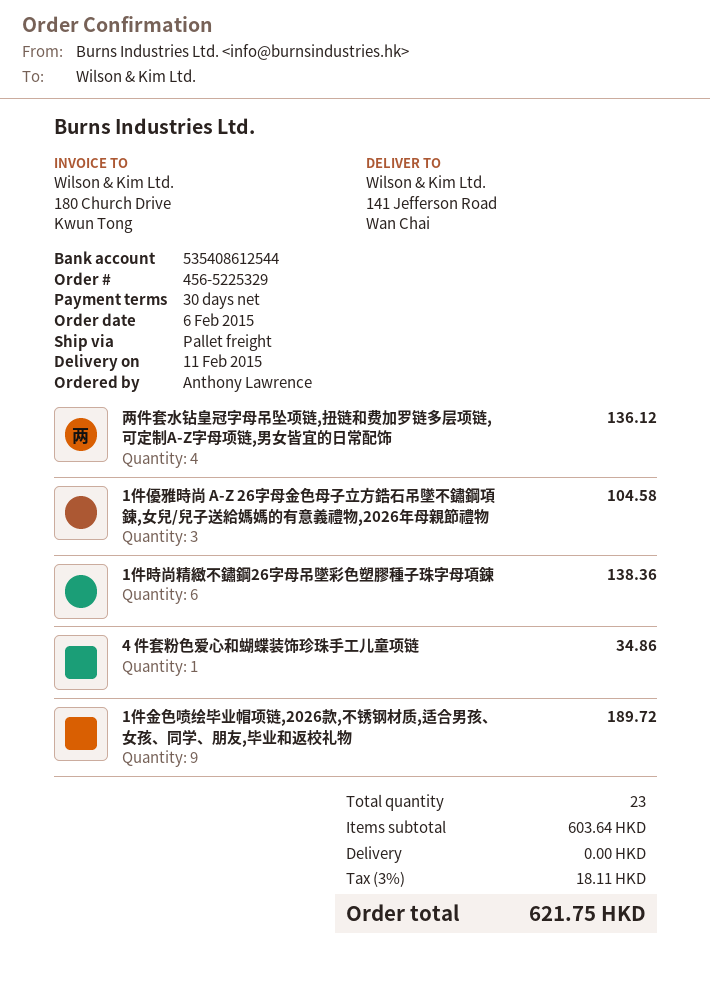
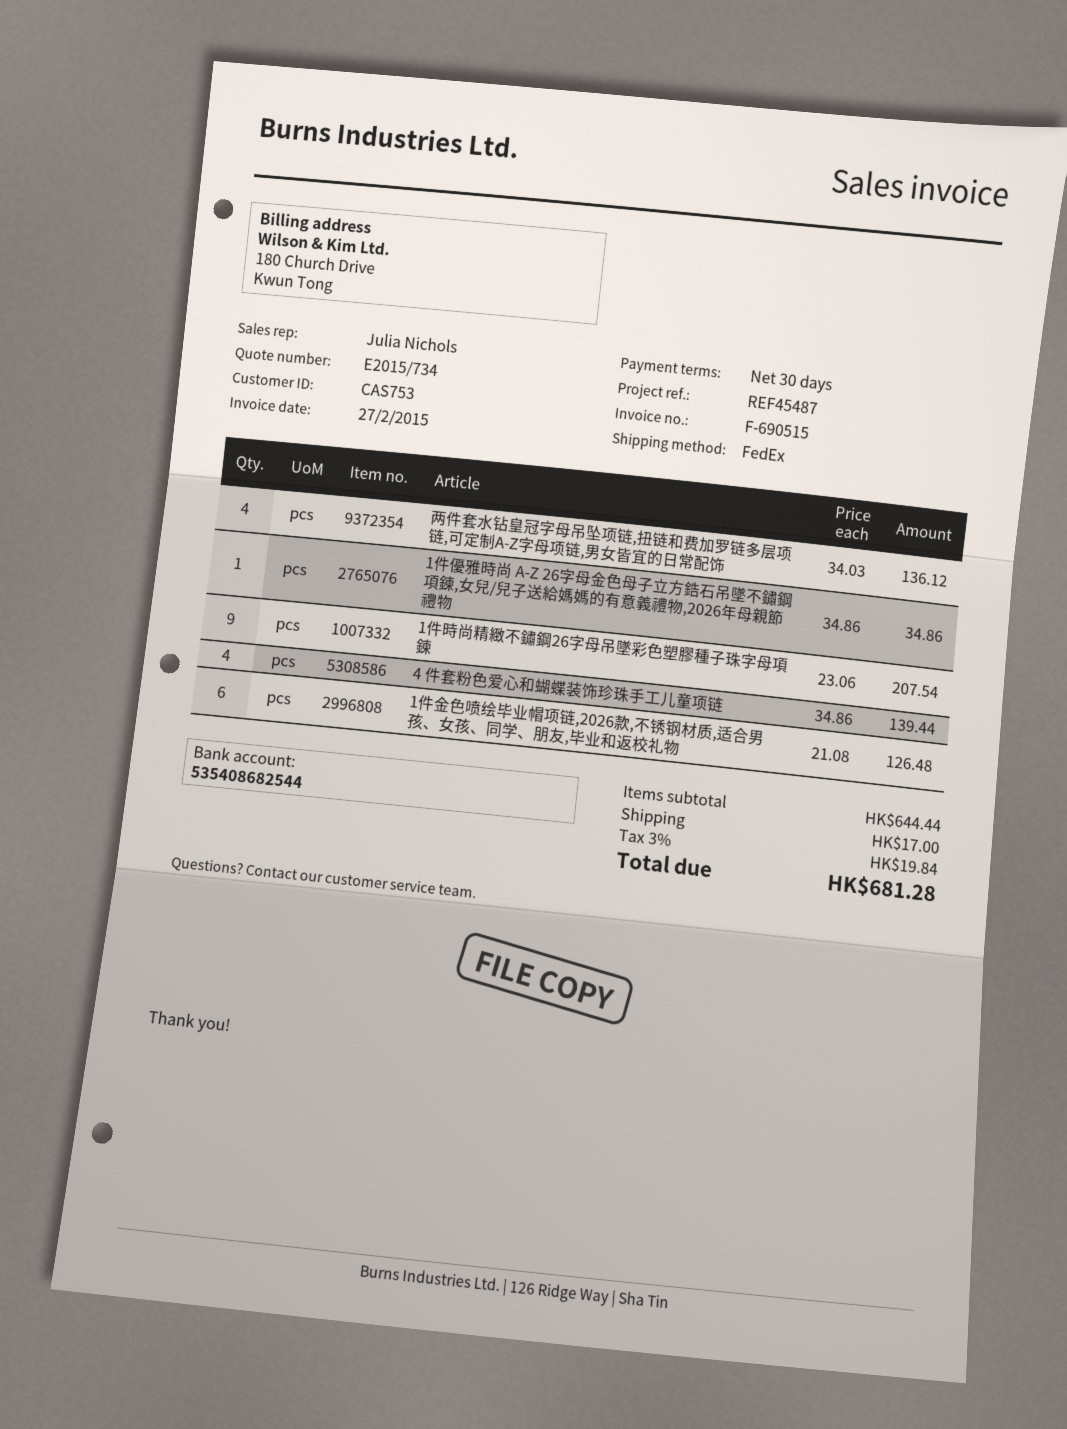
bank account: 535408612544 -> 535408682544
shipping method: pallet freight -> FedEx
1件優雅時尚 A-Z 26字母金色母子立方鋯石吊墜不鏽鋼項鍊,女兒/兒子送給媽媽的有意義禮物,2026年母親節禮物: 3 for 104.58 -> 1 for 34.86
1件時尚精緻不鏽鋼26字母吊墜彩色塑膠種子珠字母項鍊: 6 for 138.36 -> 9 for 207.54
4 件套粉色爱心和蝴蝶装饰珍珠手工儿童项链: 1 for 34.86 -> 4 for 139.44
1件金色喷绘毕业帽项链,2026款,不锈钢材质,适合男孩、女孩、同学、朋友,毕业和返校礼物: 9 for 189.72 -> 6 for 126.48
subtotal: 603.64 -> 644.44
shipping: 0.00 -> 17.00
tax: 3% = 18.11 -> 3% = 19.84
total: 621.75 -> 681.28

